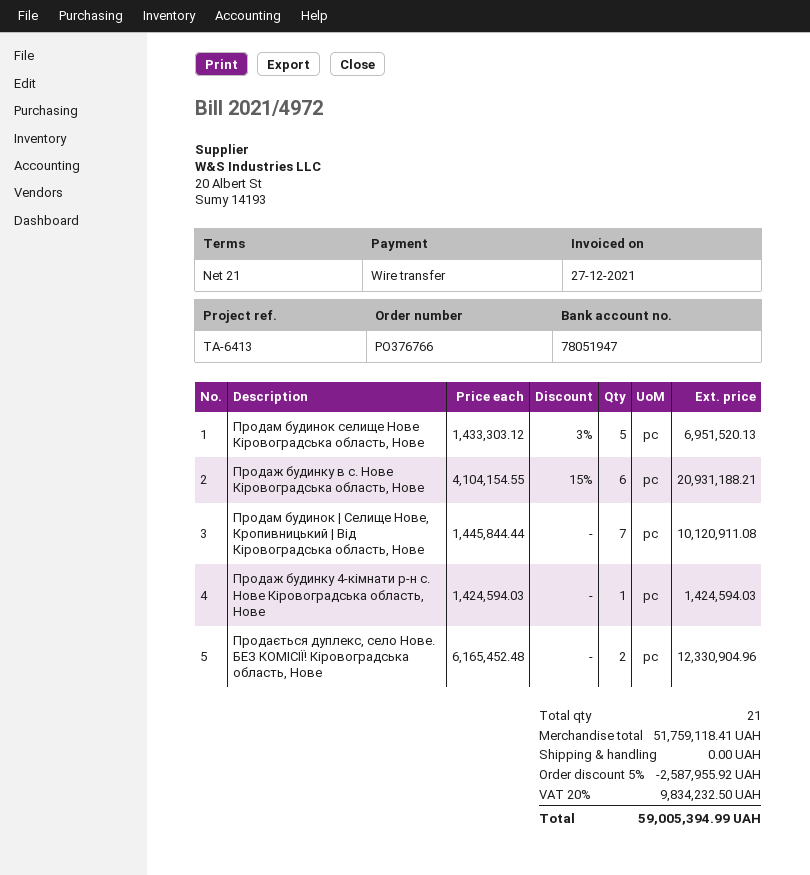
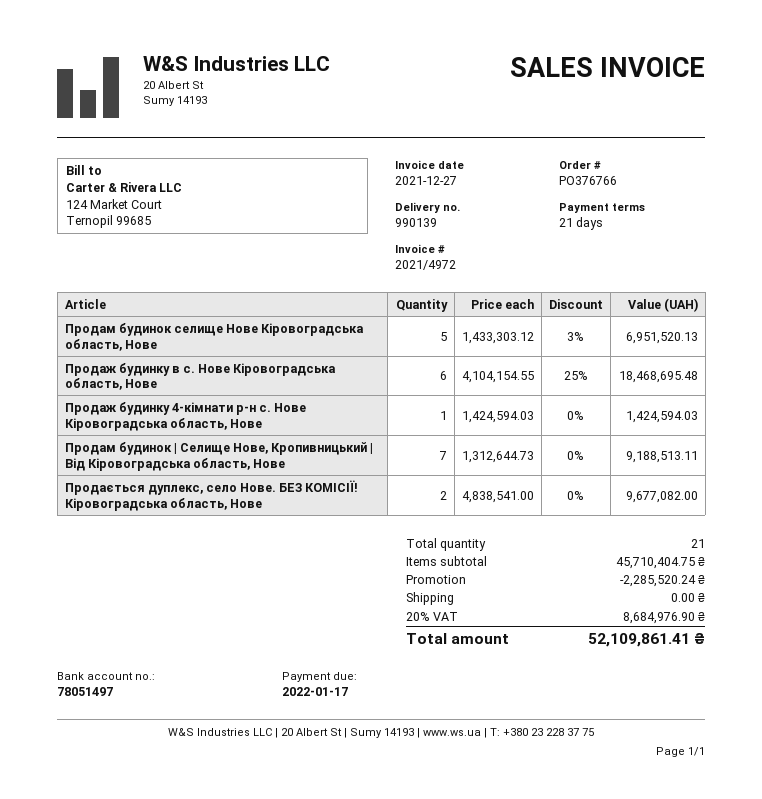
bank account: 78051947 -> 78051497
Продаж будинку в с. Нове Кіровоградська область, Нове: 6 x 4104154.55 - 15% = 20931188.21 -> 6 x 4104154.55 - 25% = 18468695.48
Продам будинок | Селище Нове, Кропивницький | Від Кіровоградська область, Нове: 7 x 1445844.44 = 10120911.08 -> 7 x 1312644.73 = 9188513.11
Продається дуплекс, село Нове. БЕЗ КОМІСІЇ! Кіровоградська область, Нове: 2 x 6165452.48 = 12330904.96 -> 2 x 4838541.00 = 9677082.00
subtotal: 51759118.41 -> 45710404.75
discount: 2587955.92 -> 2285520.24
tax: 20% = 9834232.50 -> 20% = 8684976.90
total: 59005394.99 -> 52109861.41

